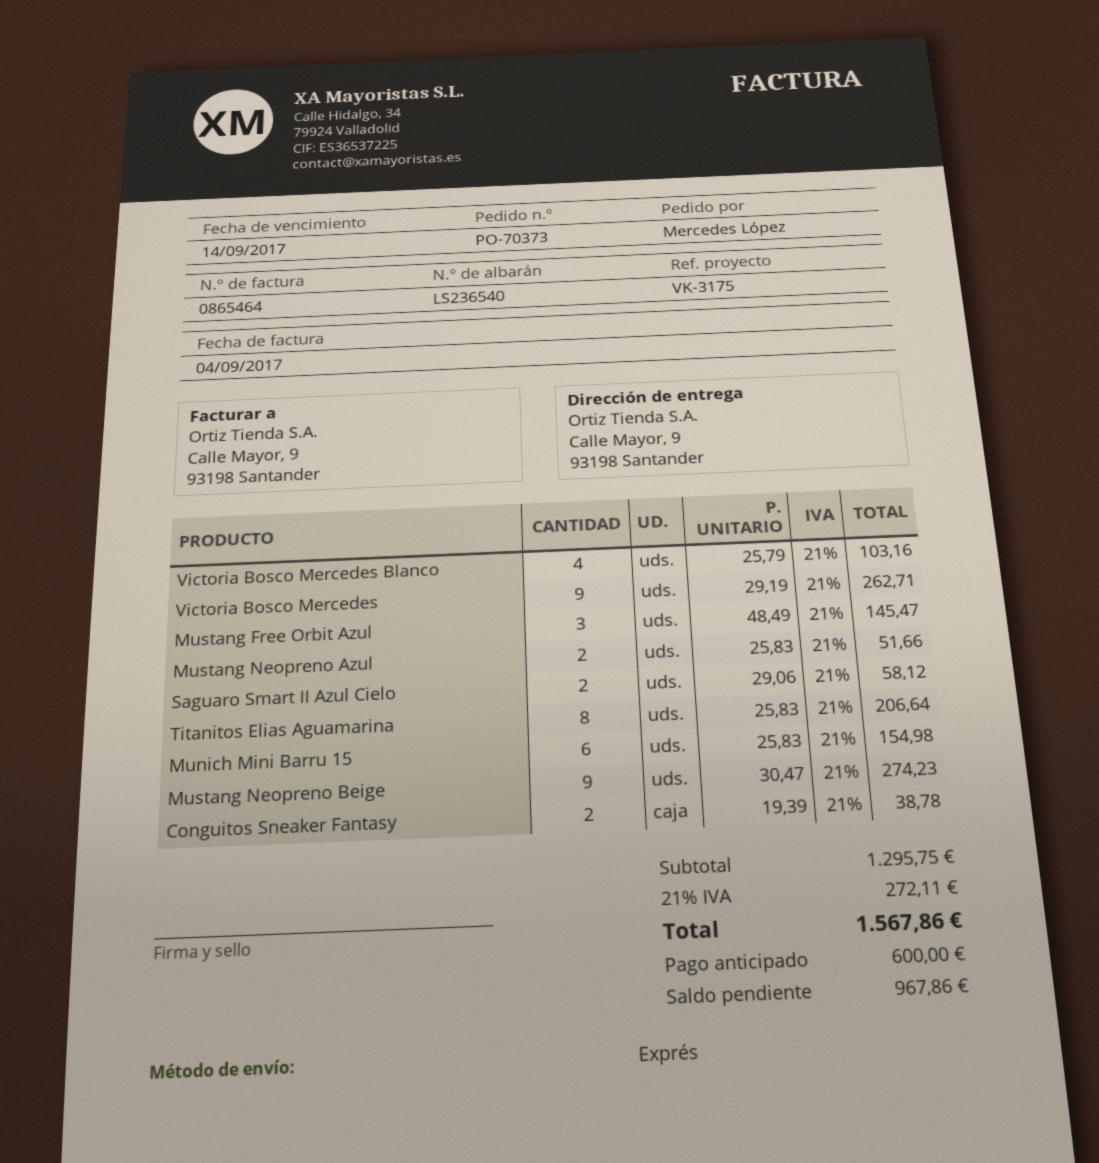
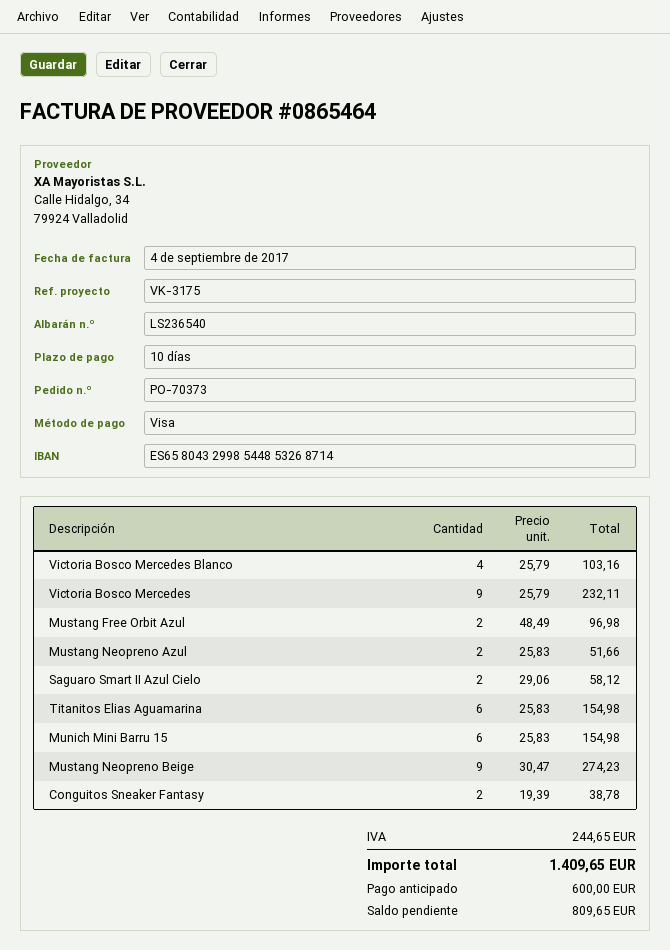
Victoria Bosco Mercedes: 9 x 29.19 = 262.71 -> 9 x 25.79 = 232.11
Mustang Free Orbit Azul: 3 x 48.49 = 145.47 -> 2 x 48.49 = 96.98
Titanitos Elias Aguamarina: 8 x 25.83 = 206.64 -> 6 x 25.83 = 154.98
tax: 272.11 -> 244.65
total: 1567.86 -> 1409.65
balance: 967.86 -> 809.65

